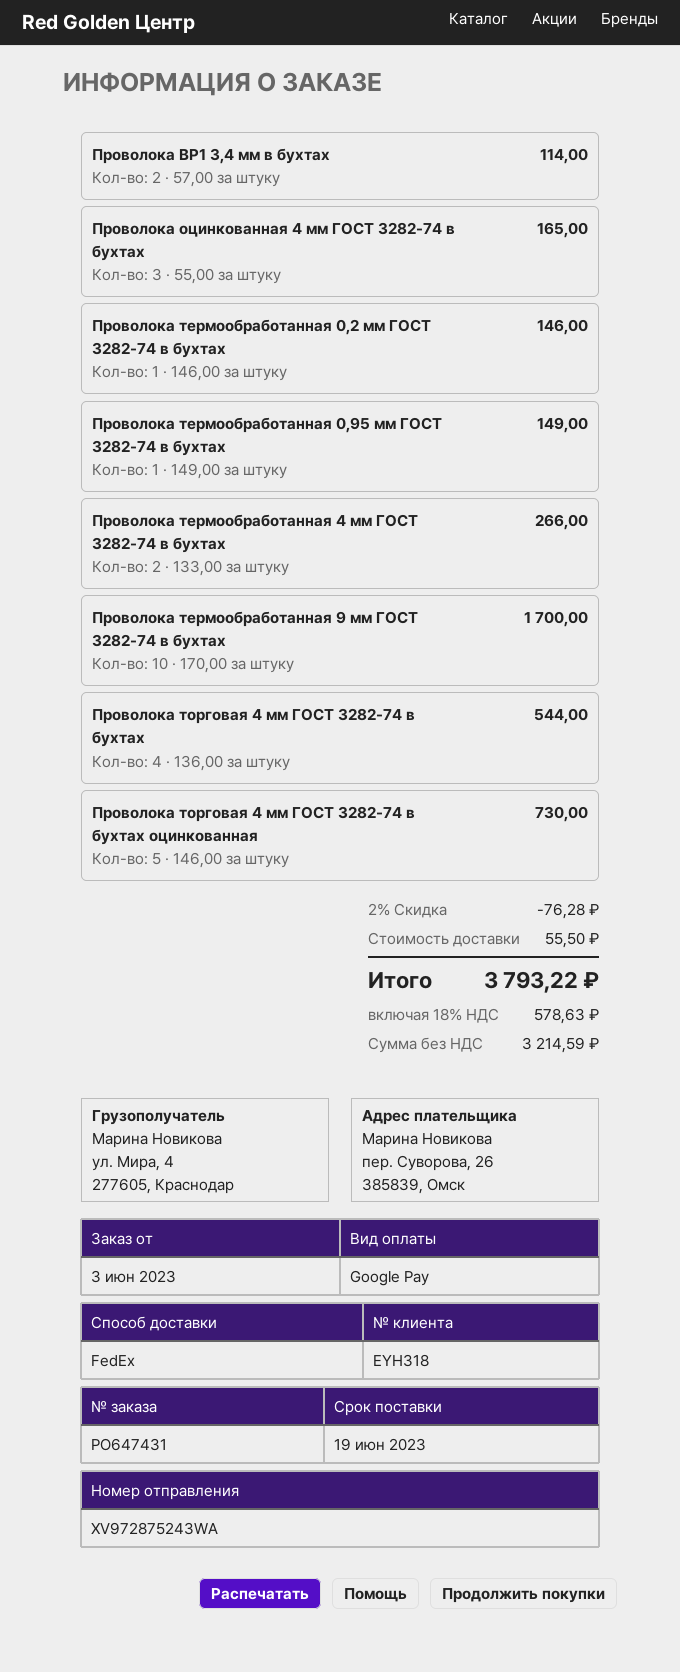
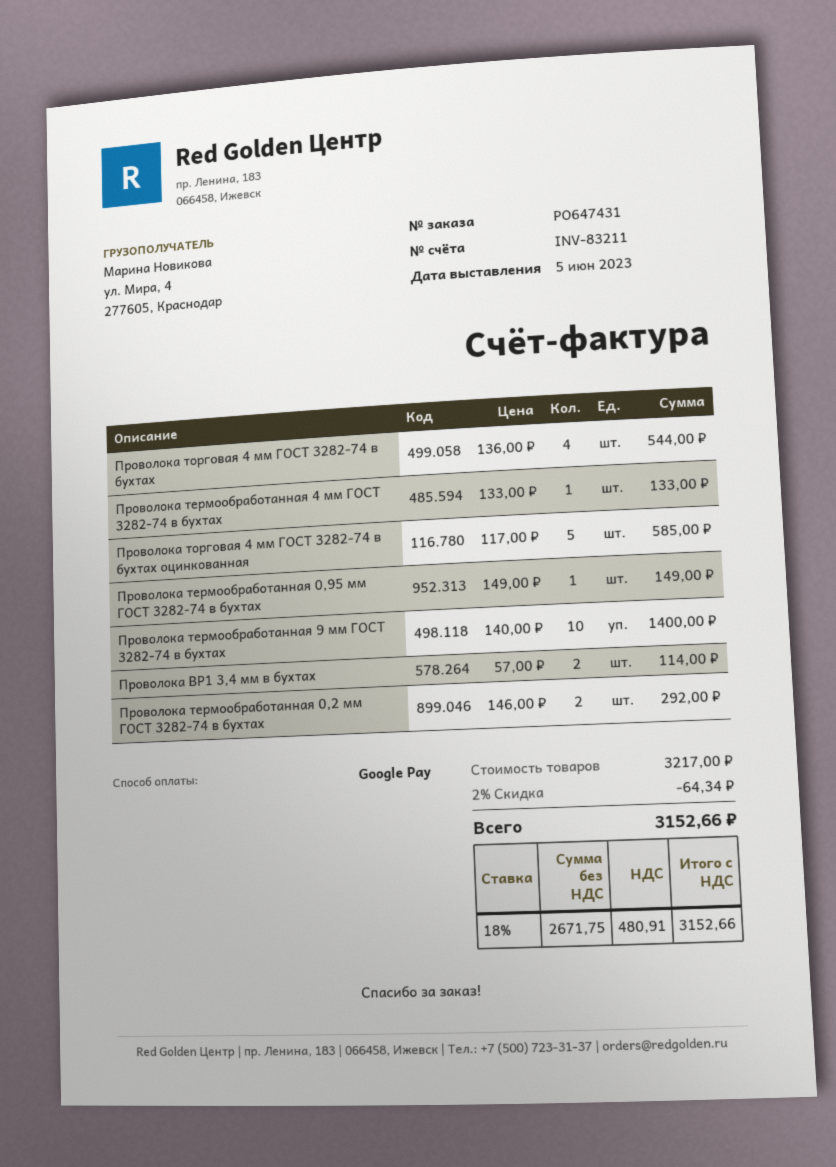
Проволока оцинкованная 4 мм ГОСТ 3282-74 в бухтах: 3 x 55.00 = 165.00 -> none
Проволока термообработанная 0,2 мм ГОСТ 3282-74 в бухтах: 1 x 146.00 = 146.00 -> 2 x 146.00 = 292.00
Проволока термообработанная 4 мм ГОСТ 3282-74 в бухтах: 2 x 133.00 = 266.00 -> 1 x 133.00 = 133.00
Проволока термообработанная 9 мм ГОСТ 3282-74 в бухтах: 10 x 170.00 = 1700.00 -> 10 x 140.00 = 1400.00
Проволока торговая 4 мм ГОСТ 3282-74 в бухтах оцинкованная: 5 x 146.00 = 730.00 -> 5 x 117.00 = 585.00
discount: 2% = 76.28 -> 2% = 64.34
shipping: 55.50 -> none
net: 3214.59 -> 2671.75
tax: 18% = 578.63 -> 18% = 480.91
total: 3793.22 -> 3152.66

